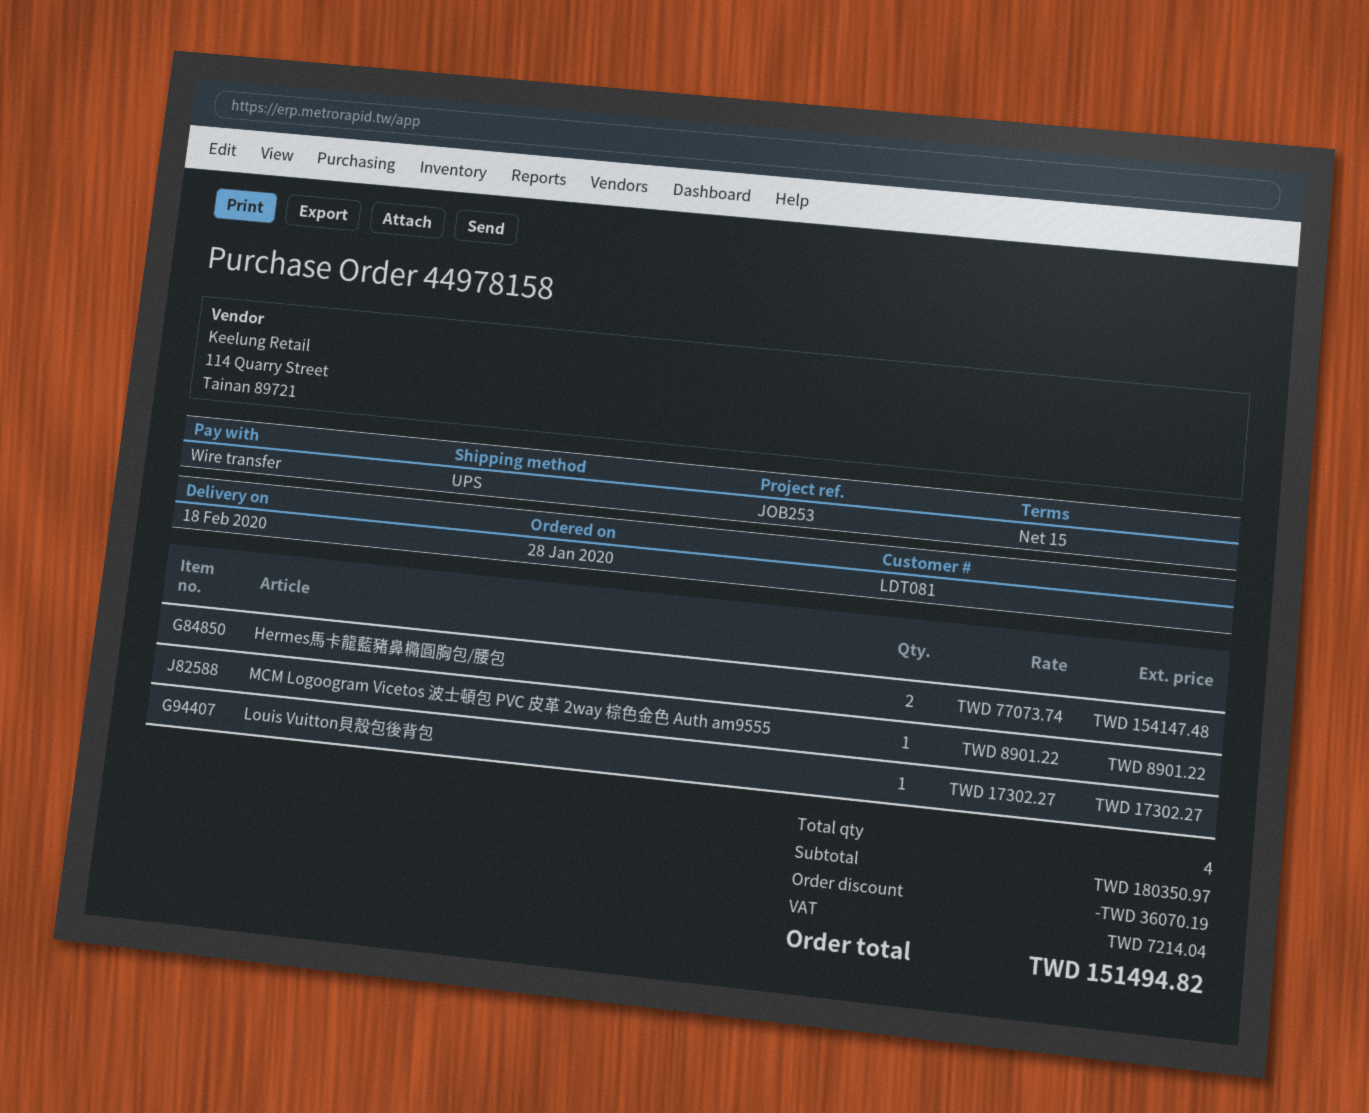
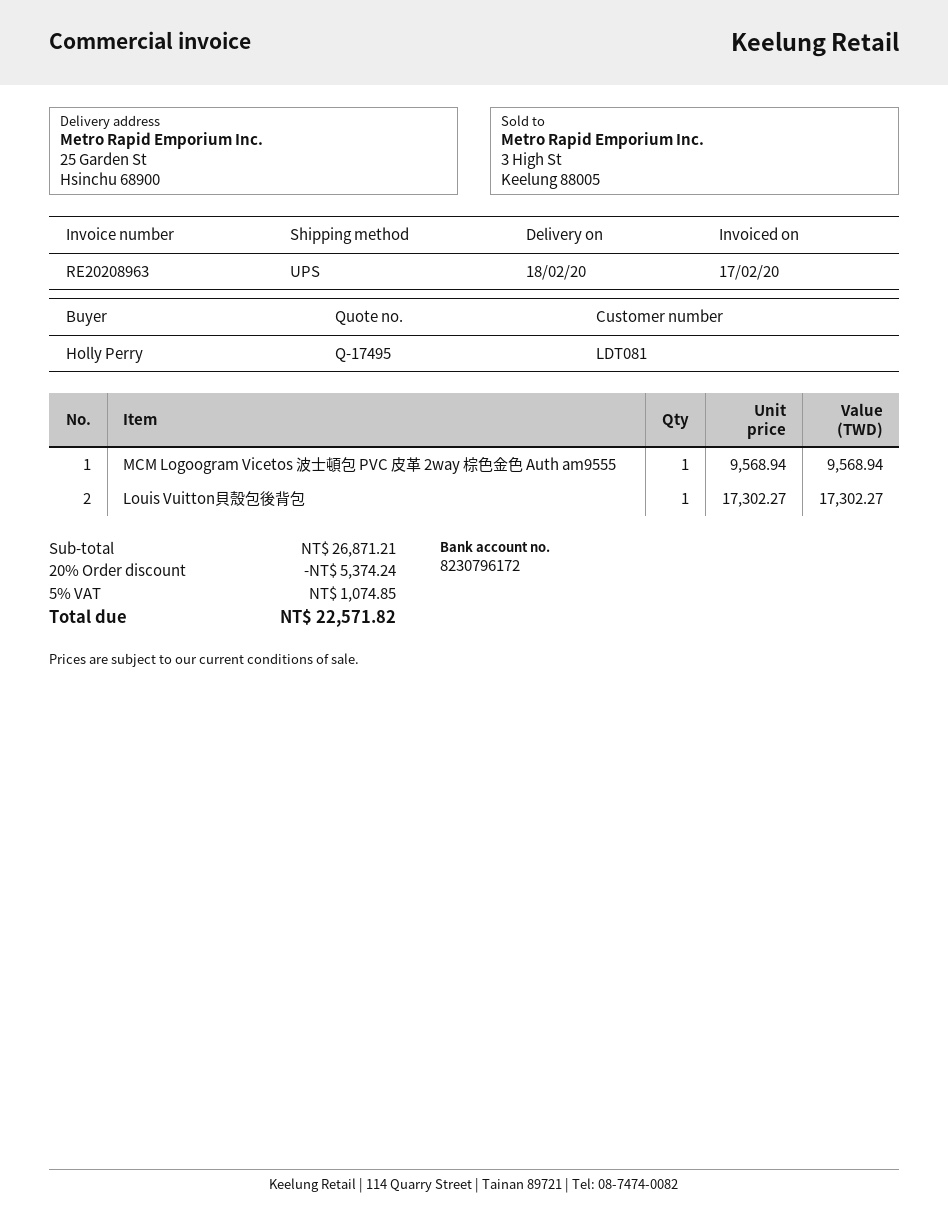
Hermes馬卡龍藍豬鼻橢圓胸包/腰包: 2 x 77073.74 = 154147.48 -> none
MCM Logoogram Vicetos 波士頓包 PVC 皮革 2way 棕色金色 Auth am9555: 1 x 8901.22 = 8901.22 -> 1 x 9568.94 = 9568.94
subtotal: 180350.97 -> 26871.21
discount: 36070.19 -> 5374.24
tax: 7214.04 -> 1074.85
total: 151494.82 -> 22571.82

